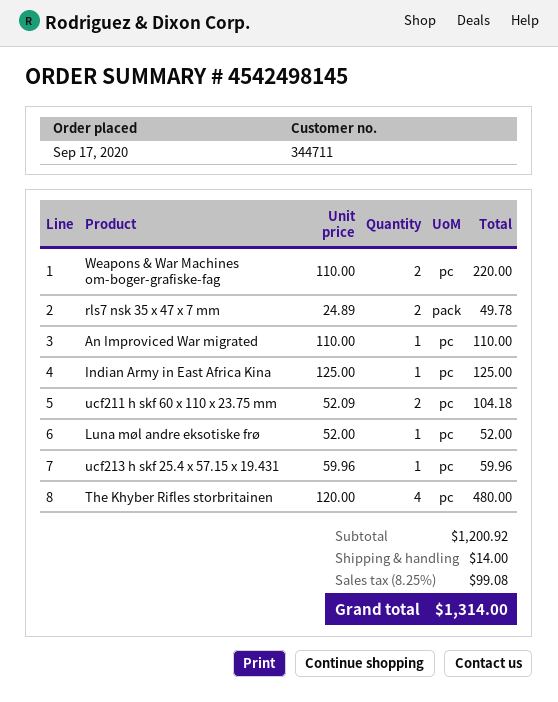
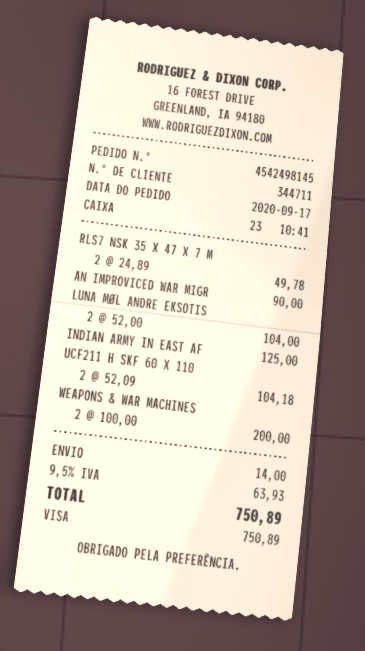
Weapons & War Machines om-boger-grafiske-fag: 2 x 110.00 = 220.00 -> 2 x 100.00 = 200.00
An Improviced War migrated: 1 x 110.00 = 110.00 -> 1 x 90.00 = 90.00
Luna møl andre eksotiske frø: 1 x 52.00 = 52.00 -> 2 x 52.00 = 104.00
ucf213 h skf 25.4 x 57.15 x 19.431: 1 x 59.96 = 59.96 -> none
The Khyber Rifles storbritainen: 4 x 120.00 = 480.00 -> none
tax: 8.25% = 99.08 -> 9.5% = 63.93
total: 1314.00 -> 750.89

